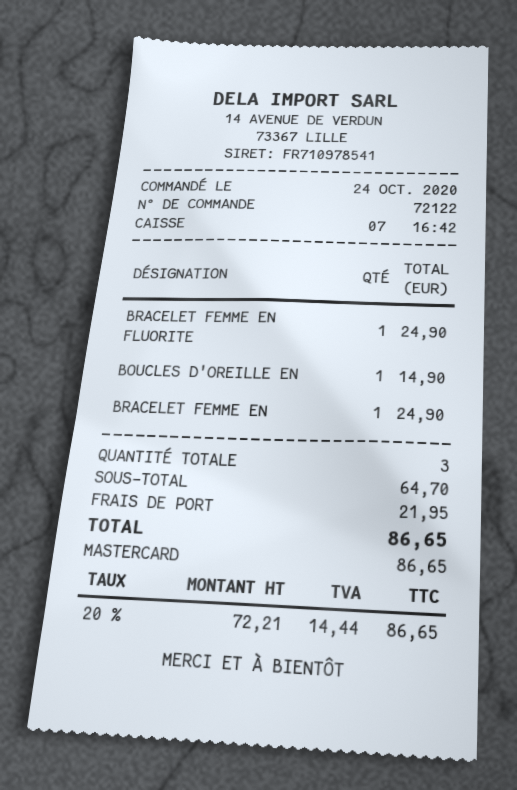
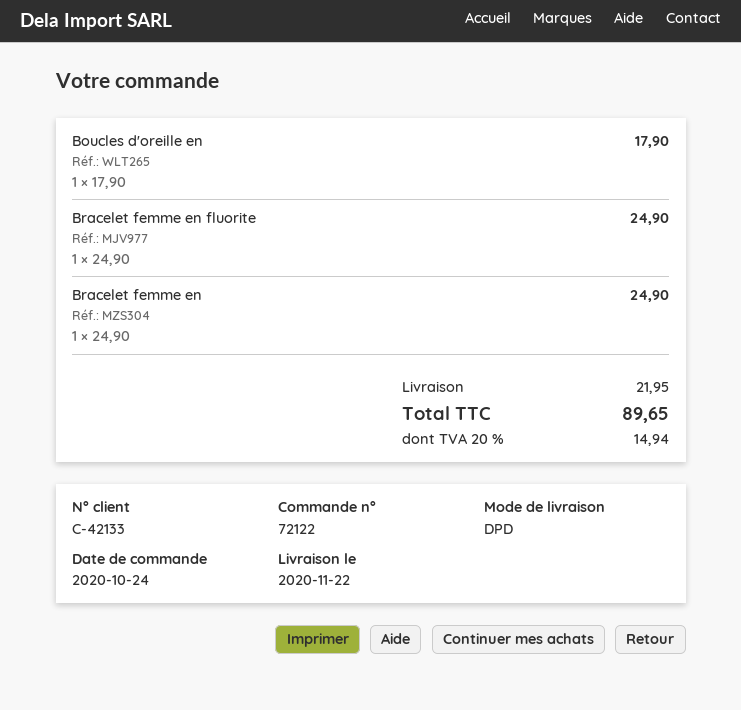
BOUCLES D'OREILLE EN: 1 for 14.90 -> 1 for 17.90
tax: 20% = 14.44 -> 20% = 14.94
total: 86.65 -> 89.65

